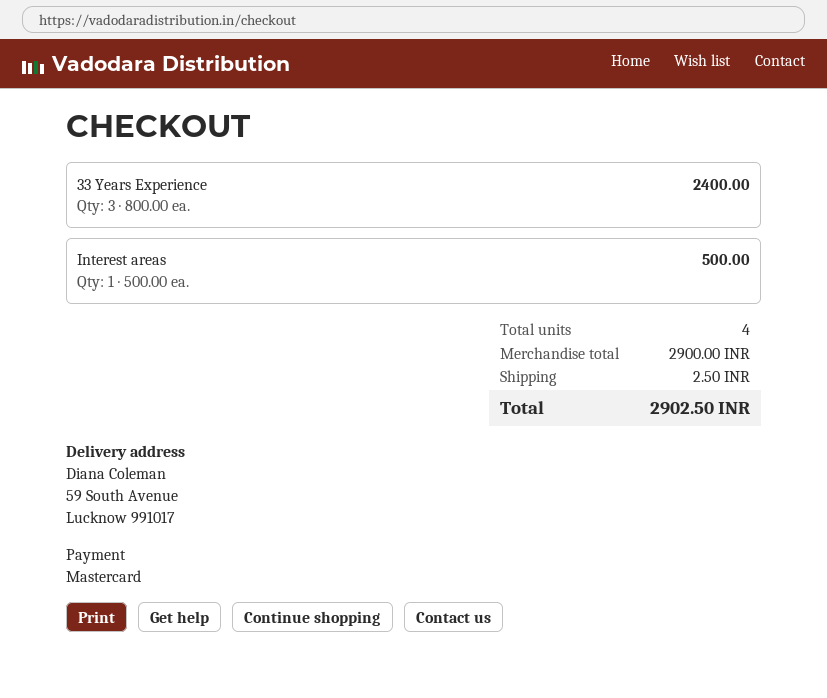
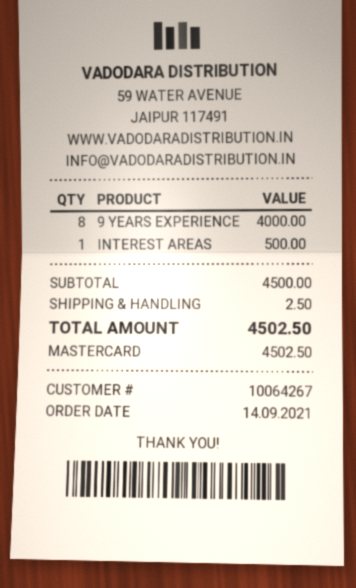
33 Years Experience: 3 for 2400.00 -> none
9 YEARS EXPERIENCE: none -> 8 for 4000.00
subtotal: 2900.00 -> 4500.00
total: 2902.50 -> 4502.50

